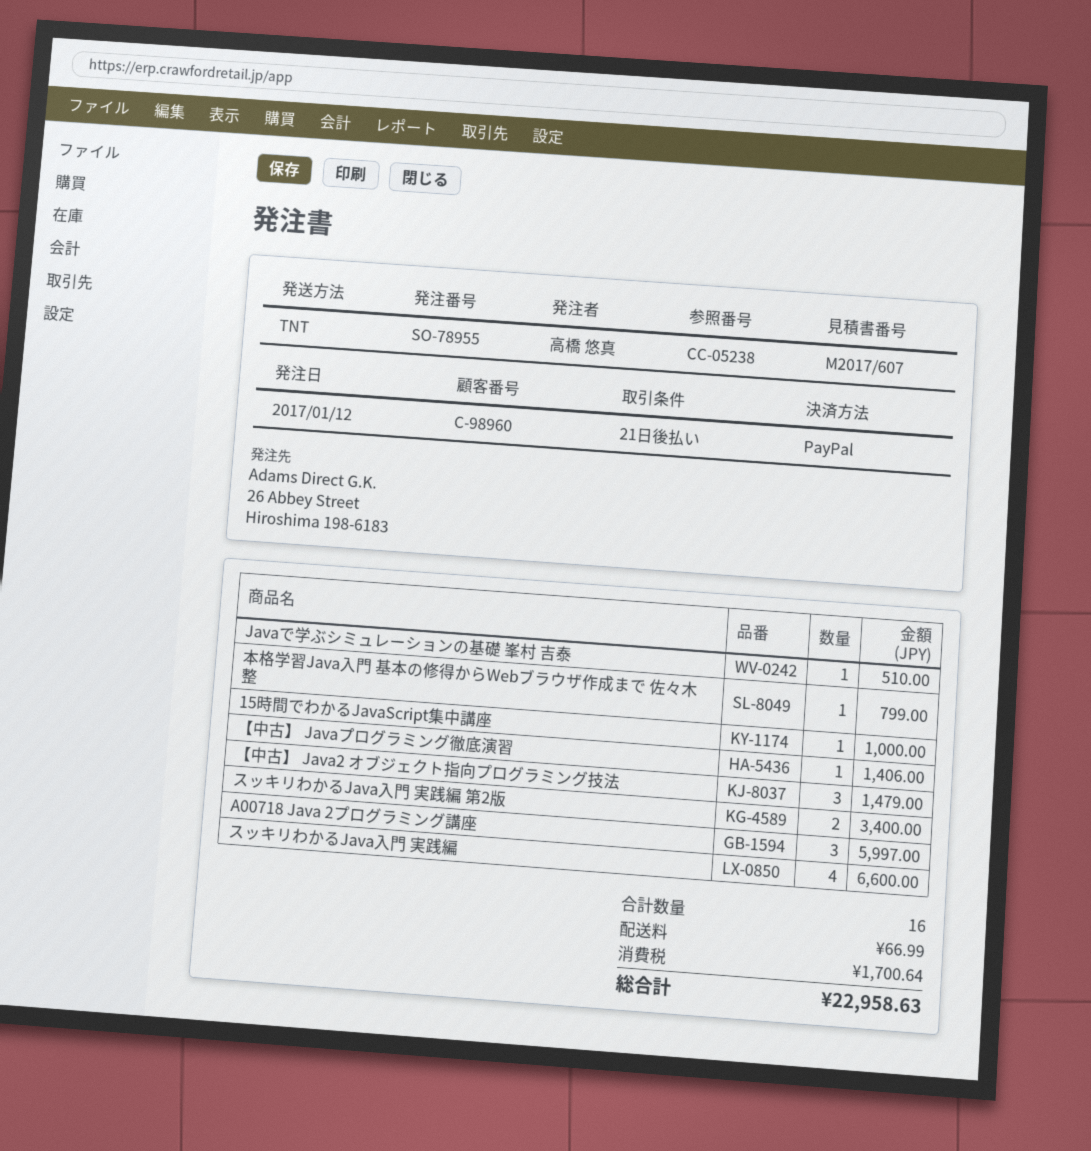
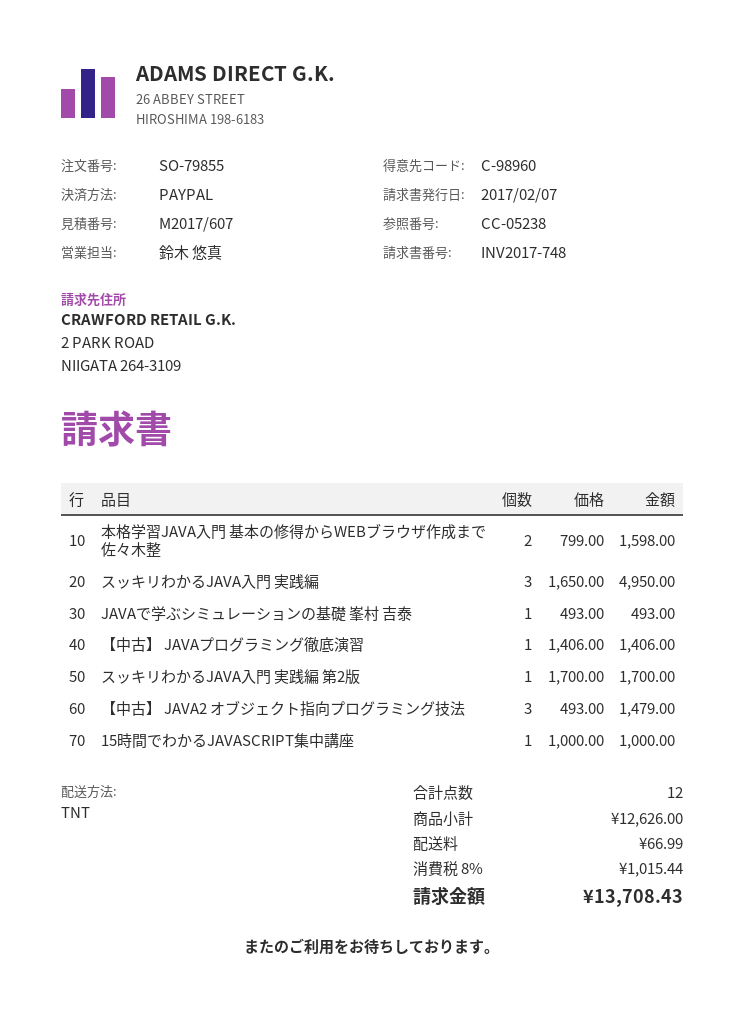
order number: SO-78955 -> SO-79855
Javaで学ぶシミュレーションの基礎 峯村 吉泰: 1 for 510.00 -> 1 for 493.00
本格学習Java入門 基本の修得からWebブラウザ作成まで 佐々木整: 1 for 799.00 -> 2 for 1598.00
スッキリわかるJava入門 実践編 第2版: 2 for 3400.00 -> 1 for 1700.00
A00718 Java 2プログラミング講座: 3 for 5997.00 -> none
スッキリわかるJava入門 実践編: 4 for 6600.00 -> 3 for 4950.00
total quantity: 16 -> 12
tax: 1700.64 -> 1015.44
total: 22958.63 -> 13708.43

